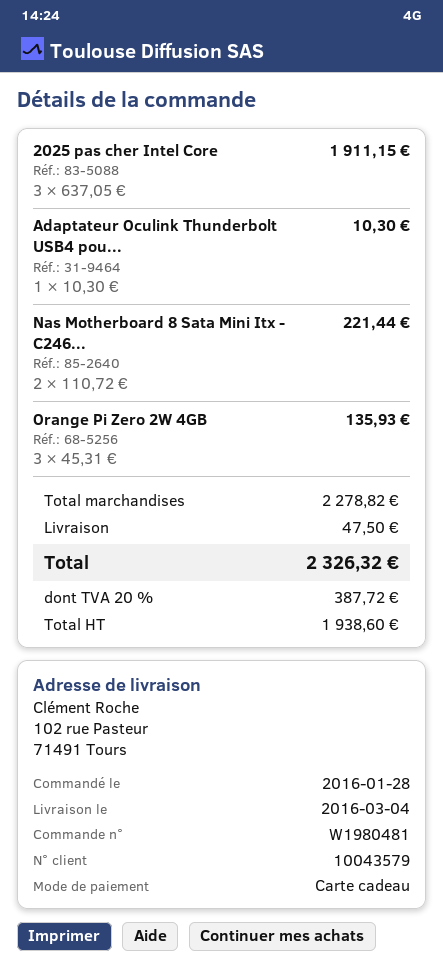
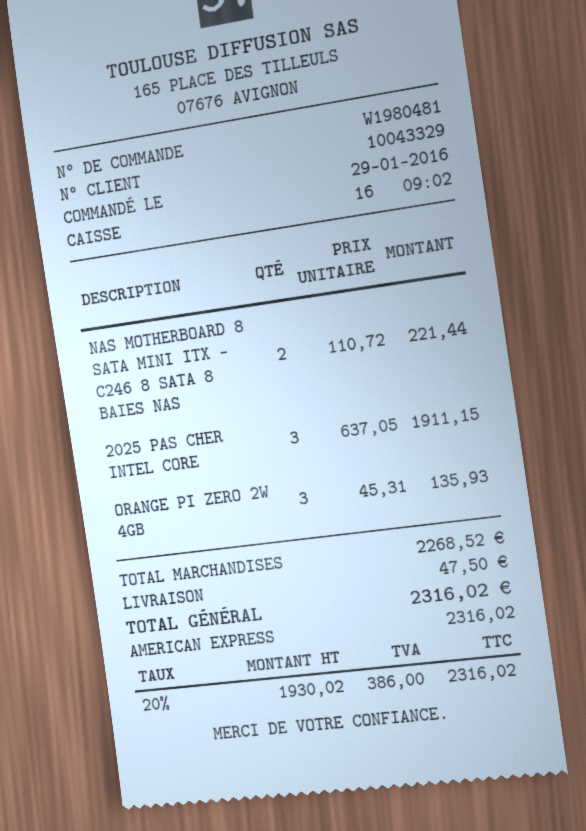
order date: 2016-01-28 -> 2016-01-29
customer number: 10043579 -> 10043329
payment method: gift card -> American Express
Adaptateur Oculink Thunderbolt USB4 pou...: 1 x 10.30 = 10.30 -> none
subtotal: 2278.82 -> 2268.52
net: 1938.60 -> 1930.02
tax: 20% = 387.72 -> 20% = 386.00
total: 2326.32 -> 2316.02

